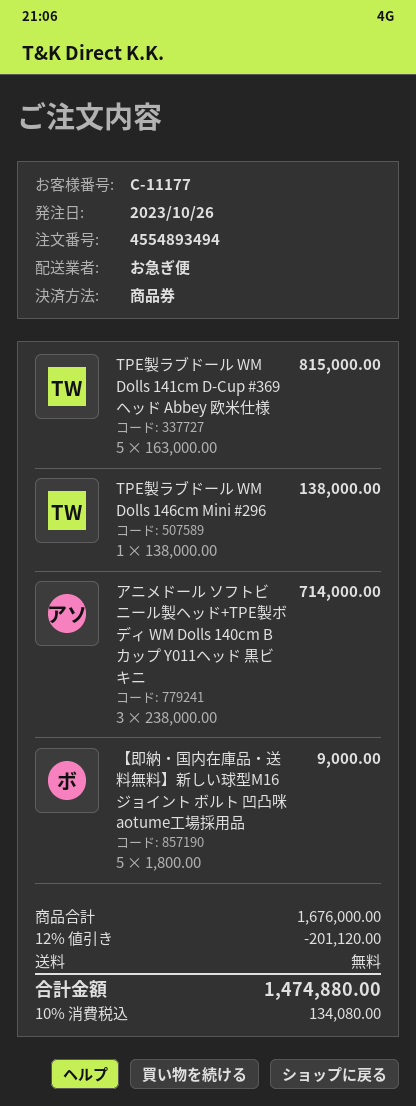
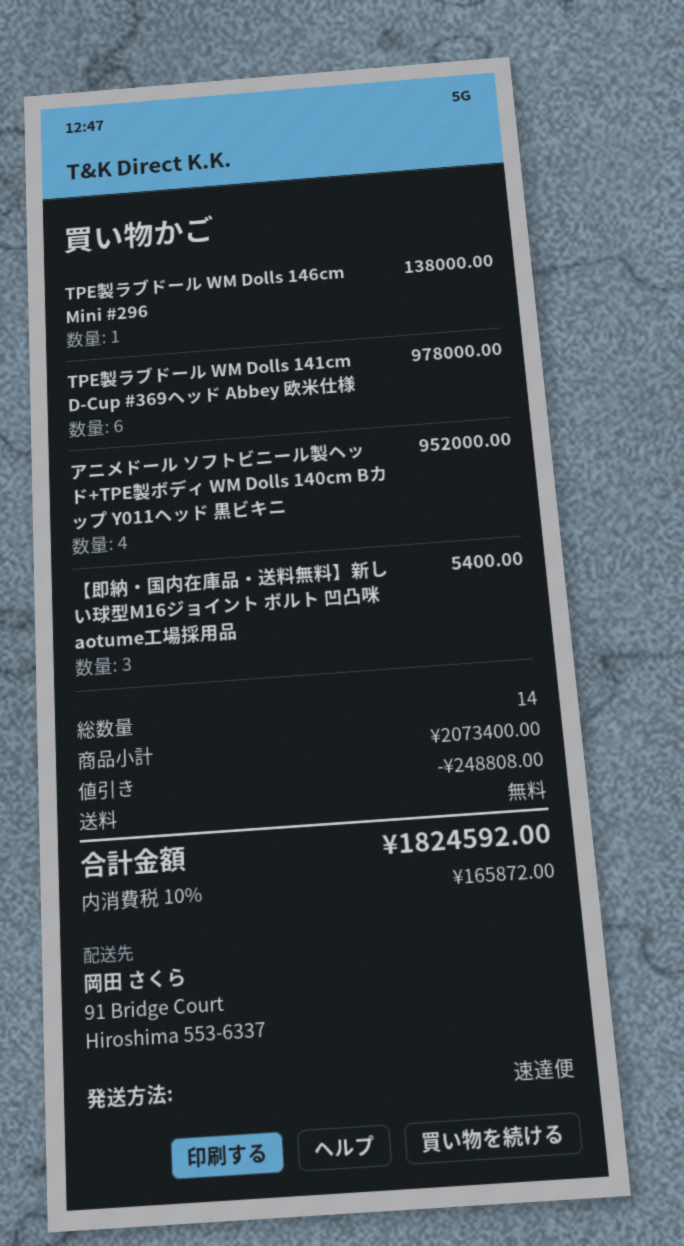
TPE製ラブドール WM Dolls 141cm D-Cup #369ヘッド Abbey 欧米仕様: 5 for 815000.00 -> 6 for 978000.00
アニメドール ソフトビニール製ヘッド+TPE製ボディ WM Dolls 140cm Bカップ Y011ヘッド 黒ビキニ: 3 for 714000.00 -> 4 for 952000.00
【即納・国内在庫品・送料無料】新しい球型M16ジョイント ボルト 凹凸咪 aotume工場採用品: 5 for 9000.00 -> 3 for 5400.00
subtotal: 1676000.00 -> 2073400.00
discount: 201120.00 -> 248808.00
tax: 10% = 134080.00 -> 10% = 165872.00
total: 1474880.00 -> 1824592.00

